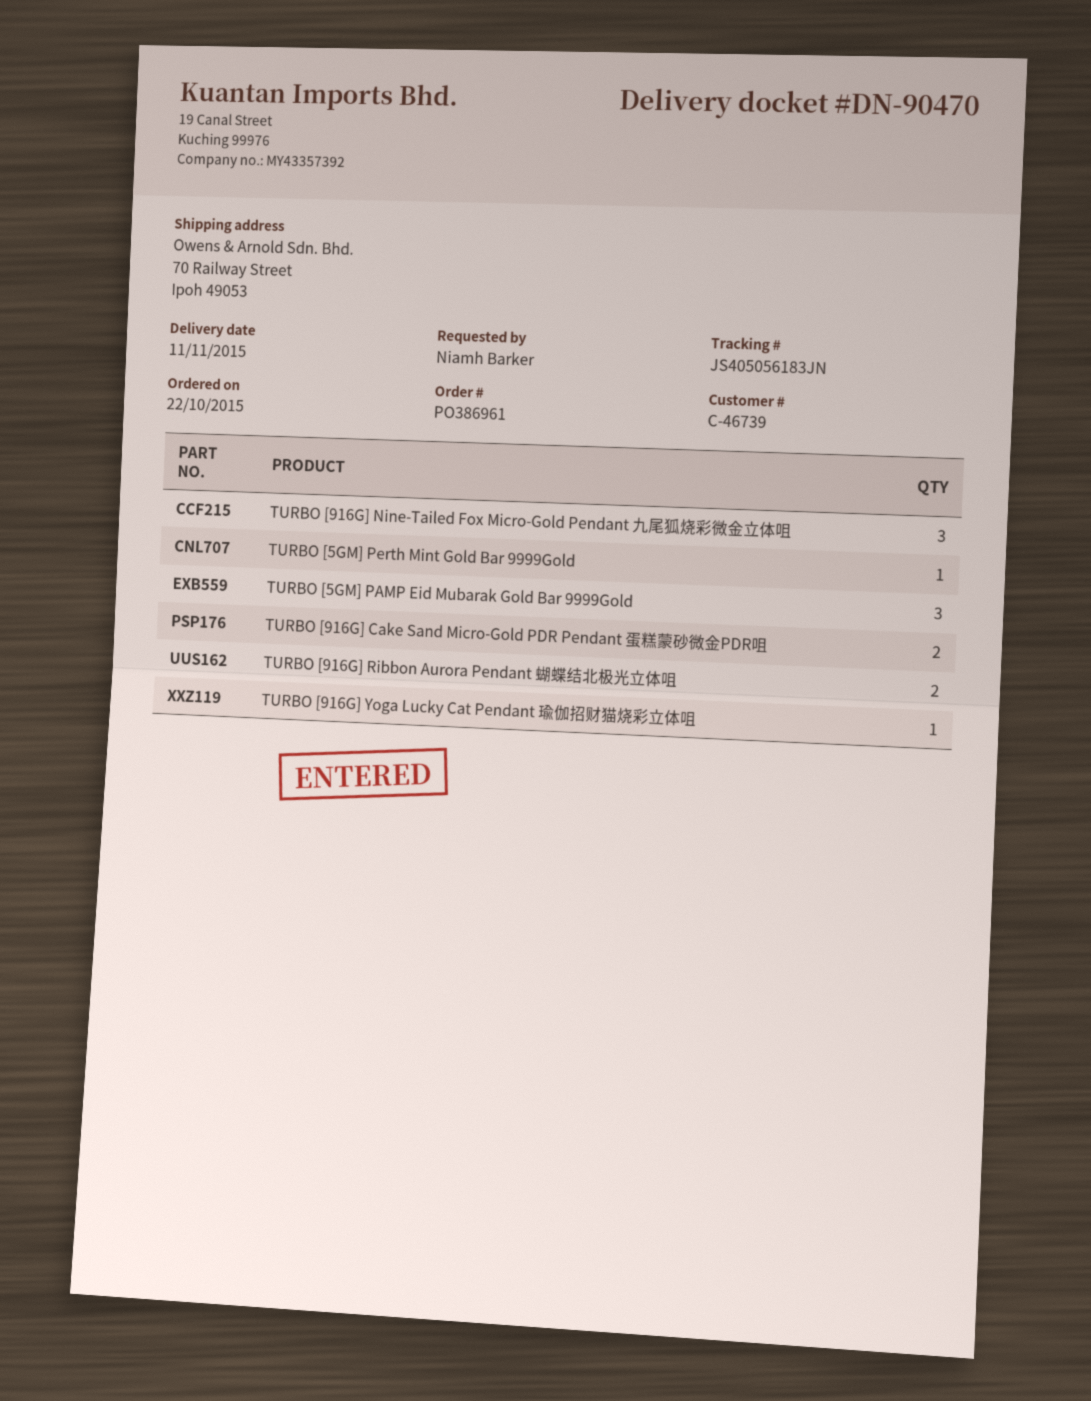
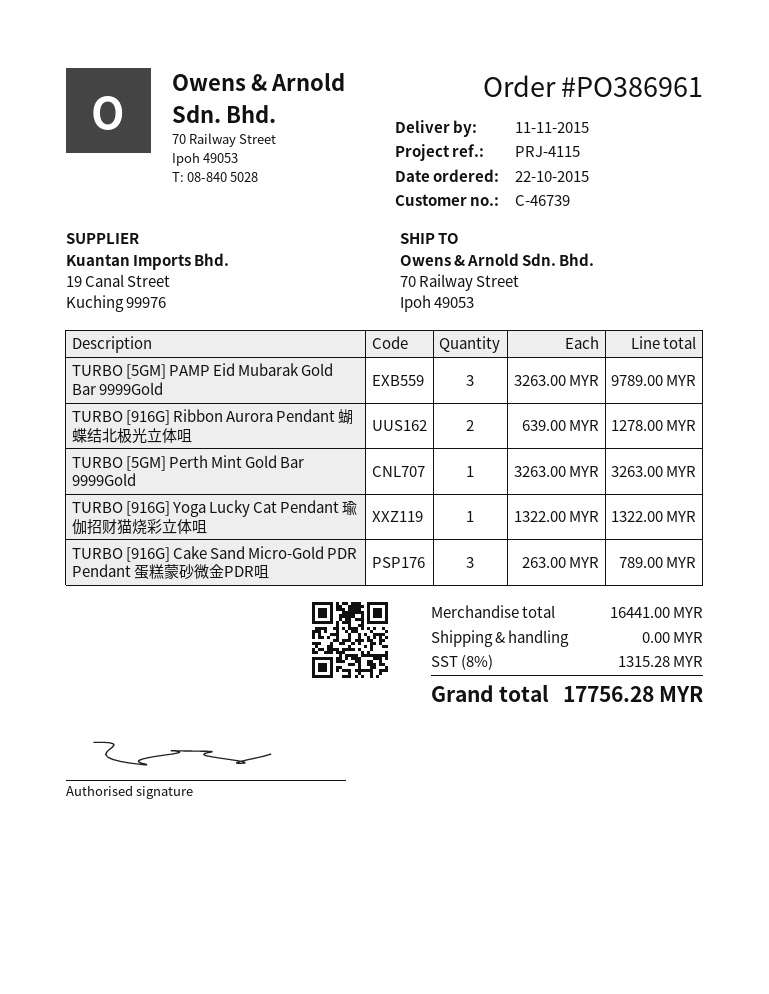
TURBO [916G] Nine-Tailed Fox Micro-Gold Pendant 九尾狐烧彩微金立体咀: 3 -> none
TURBO [916G] Cake Sand Micro-Gold PDR Pendant 蛋糕蒙砂微金PDR咀: 2 -> 3

